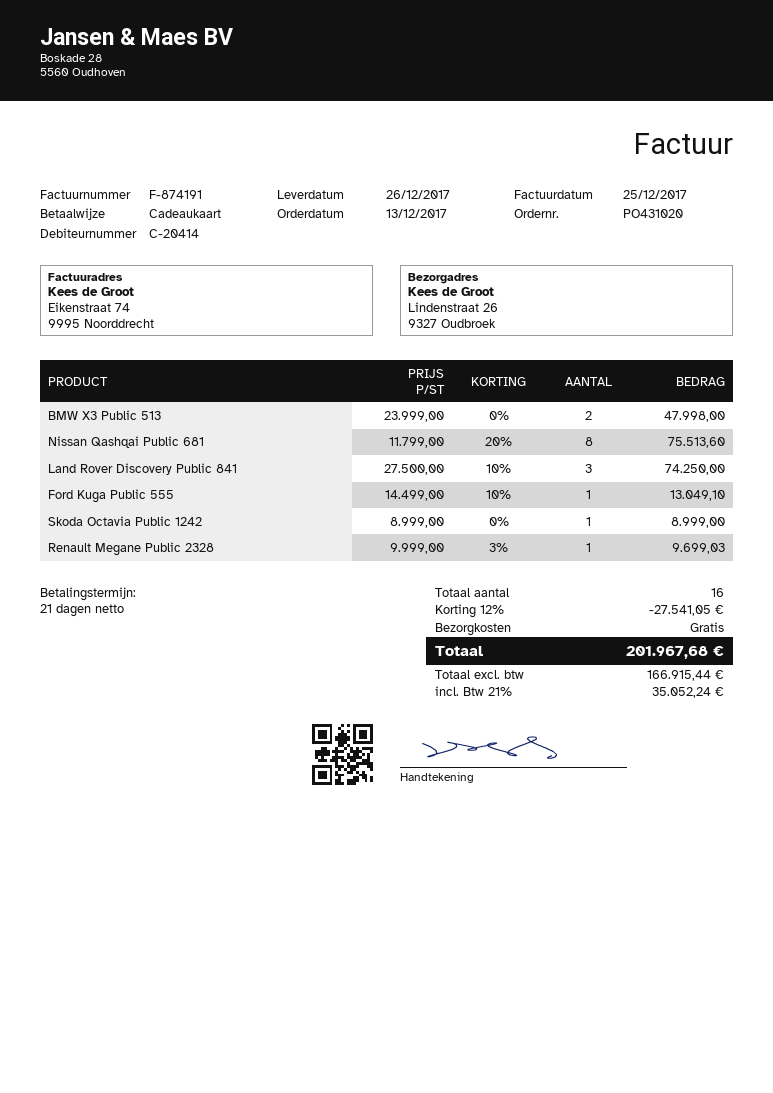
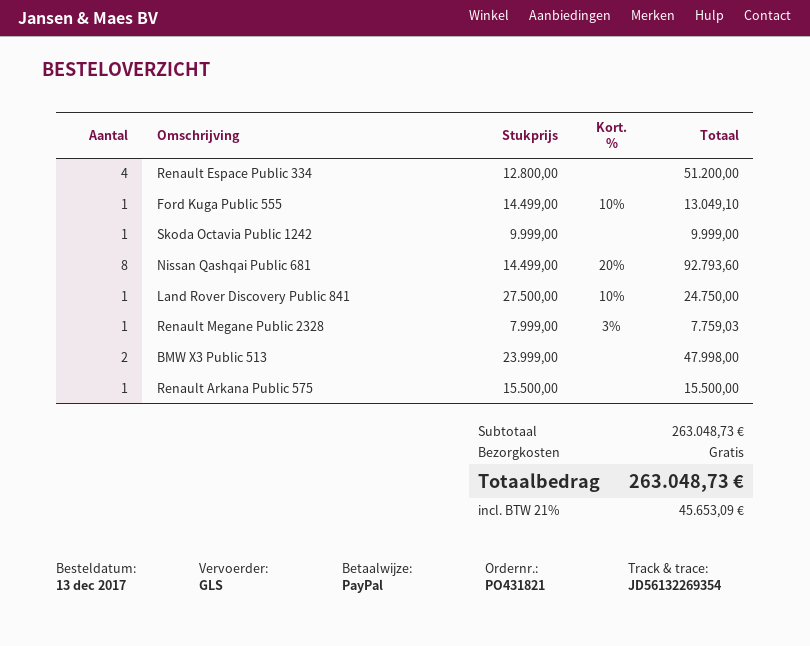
order number: PO431020 -> PO431821
payment method: gift card -> PayPal
Nissan Qashqai Public 681: 8 x 11799.00 - 20% = 75513.60 -> 8 x 14499.00 - 20% = 92793.60
Land Rover Discovery Public 841: 3 x 27500.00 - 10% = 74250.00 -> 1 x 27500.00 - 10% = 24750.00
Skoda Octavia Public 1242: 1 x 8999.00 = 8999.00 -> 1 x 9999.00 = 9999.00
Renault Megane Public 2328: 1 x 9999.00 - 3% = 9699.03 -> 1 x 7999.00 - 3% = 7759.03
Renault Espace Public 334: none -> 4 x 12800.00 = 51200.00
Renault Arkana Public 575: none -> 1 x 15500.00 = 15500.00
discount: 12% = 27541.05 -> none
tax: 21% = 35052.24 -> 21% = 45653.09
total: 201967.68 -> 263048.73

